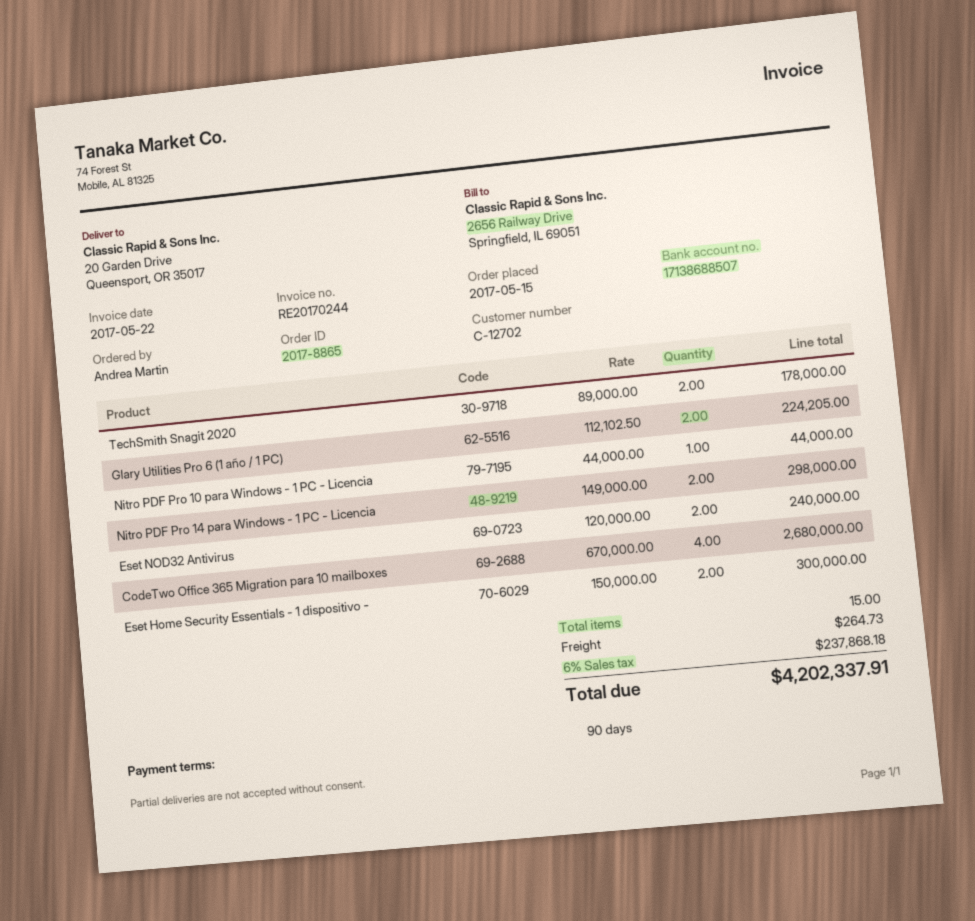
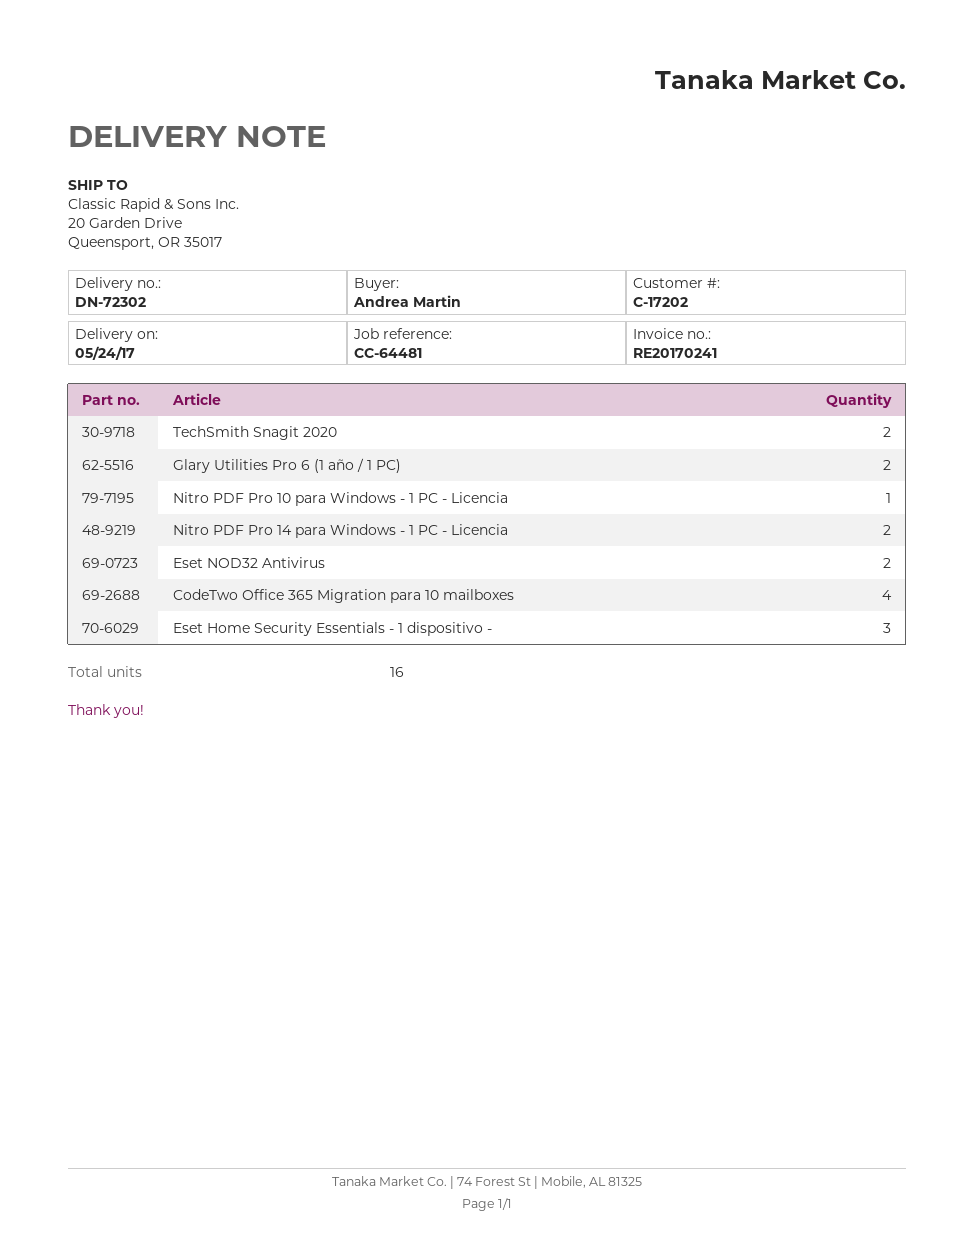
invoice number: RE20170244 -> RE20170241
customer number: C-12702 -> C-17202
Eset Home Security Essentials - 1 dispositivo -: 2 -> 3
total quantity: 15 -> 16

